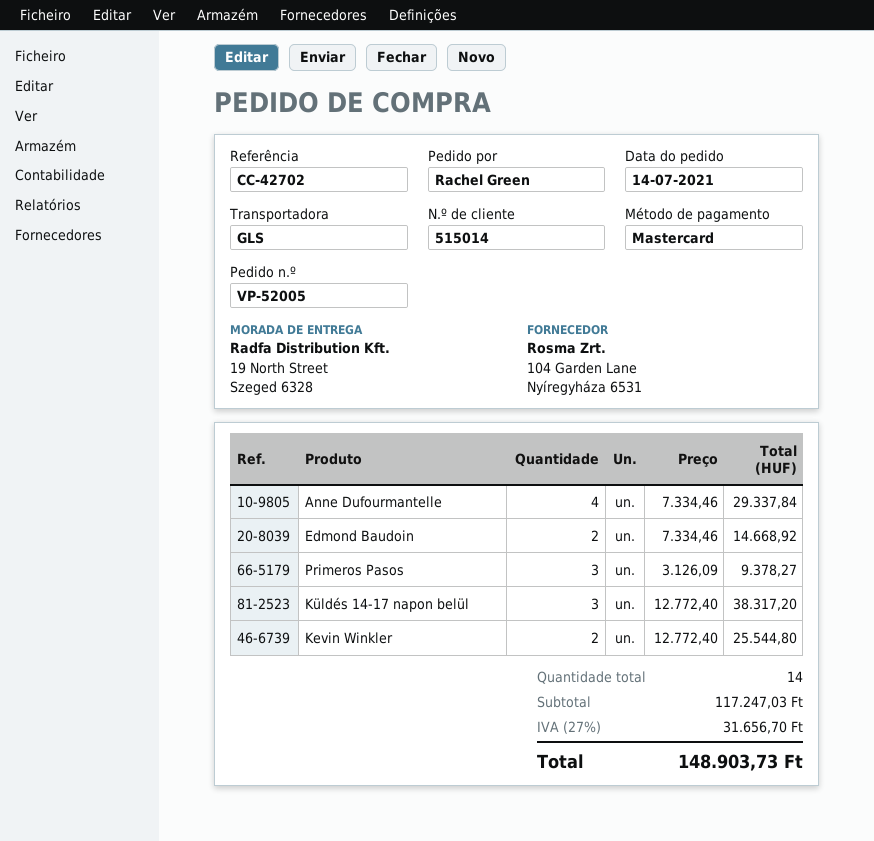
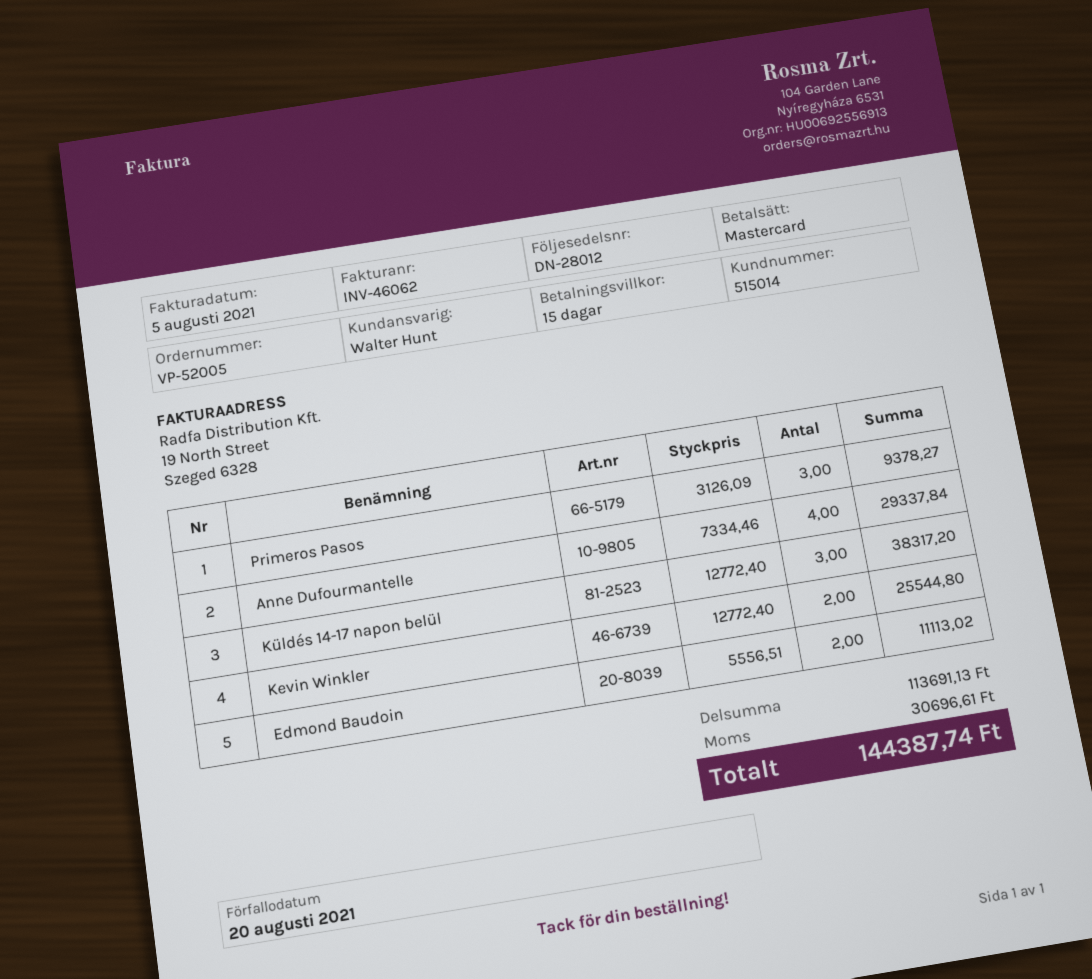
Edmond Baudoin: 2 x 7334.46 = 14668.92 -> 2 x 5556.51 = 11113.02
subtotal: 117247.03 -> 113691.13
tax: 31656.70 -> 30696.61
total: 148903.73 -> 144387.74

